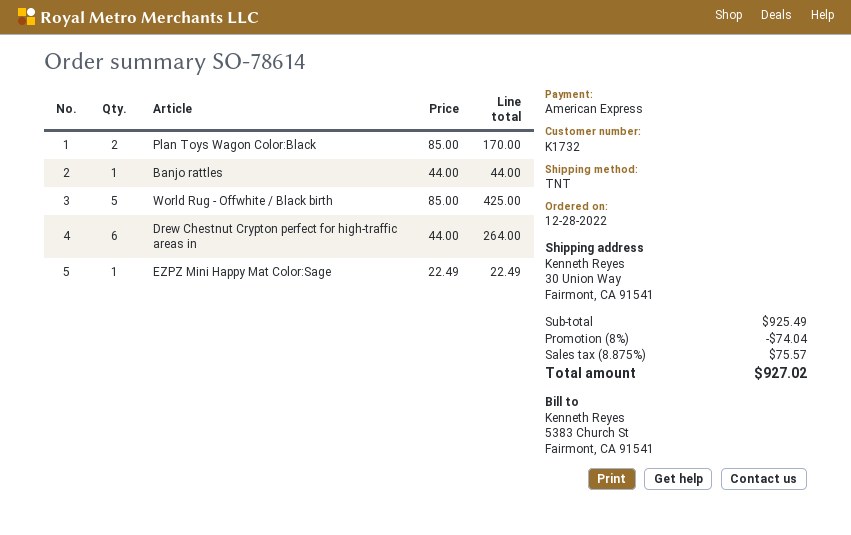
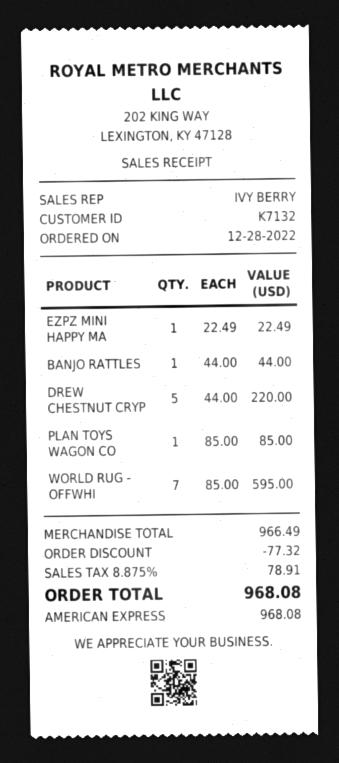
customer number: K1732 -> K7132
Plan Toys Wagon Color:Black: 2 x 85.00 = 170.00 -> 1 x 85.00 = 85.00
World Rug - Offwhite / Black birth: 5 x 85.00 = 425.00 -> 7 x 85.00 = 595.00
Drew Chestnut Crypton perfect for high-traffic areas in: 6 x 44.00 = 264.00 -> 5 x 44.00 = 220.00
subtotal: 925.49 -> 966.49
discount: 74.04 -> 77.32
tax: 8.875% = 75.57 -> 8.875% = 78.91
total: 927.02 -> 968.08

